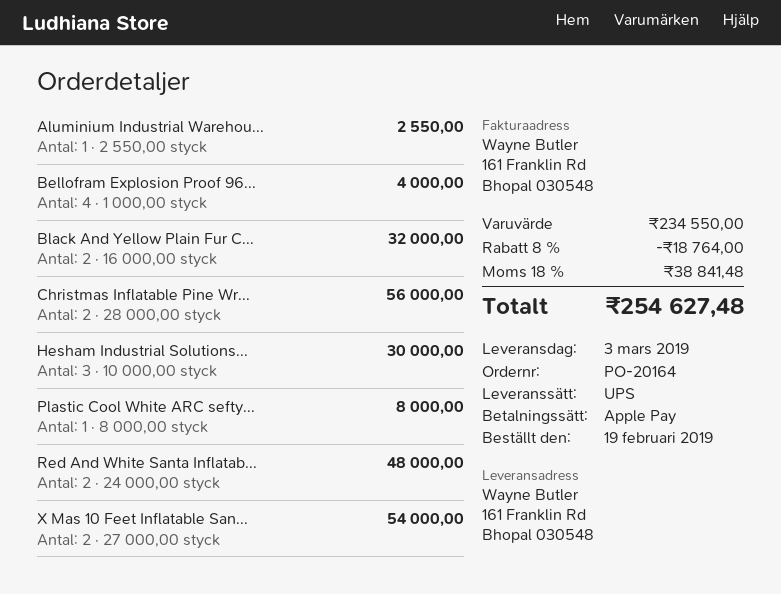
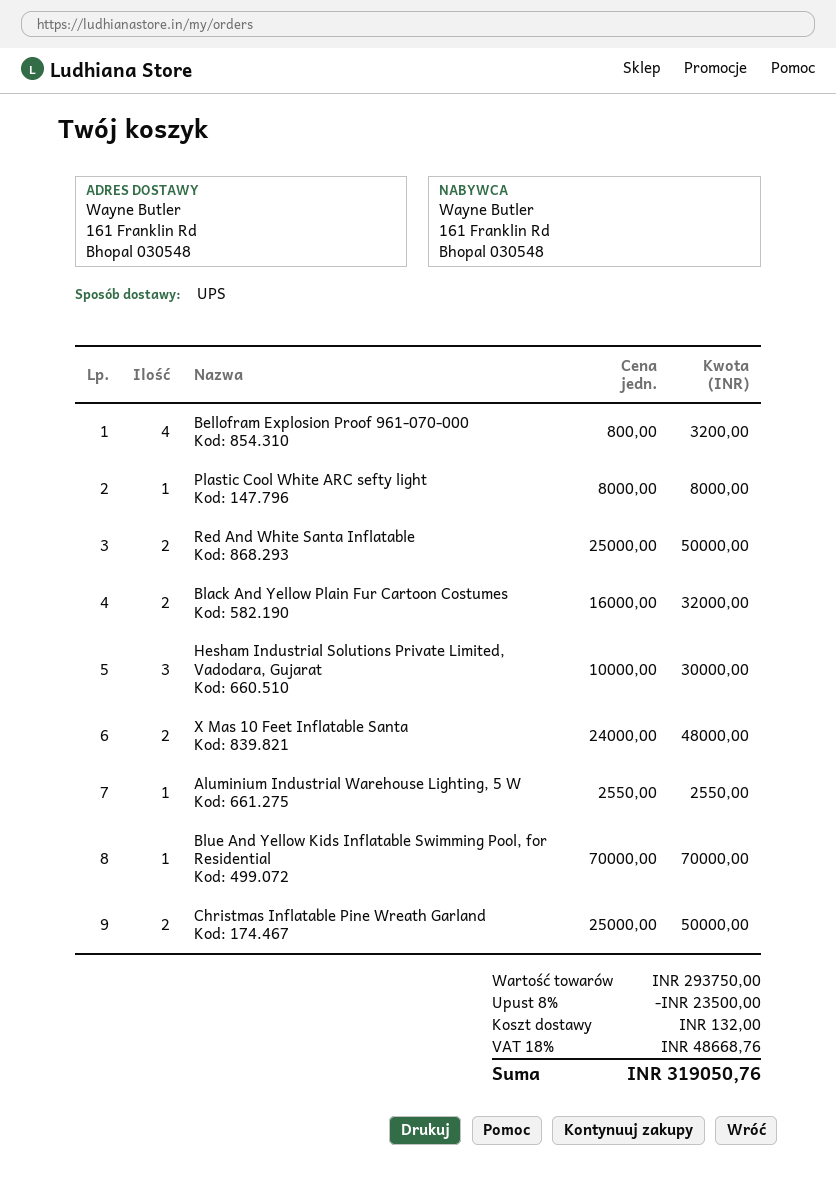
Bellofram Explosion Proof 96...: 4 x 1000.00 = 4000.00 -> 4 x 800.00 = 3200.00
Christmas Inflatable Pine Wr...: 2 x 28000.00 = 56000.00 -> 2 x 25000.00 = 50000.00
Red And White Santa Inflatab...: 2 x 24000.00 = 48000.00 -> 2 x 25000.00 = 50000.00
X Mas 10 Feet Inflatable San...: 2 x 27000.00 = 54000.00 -> 2 x 24000.00 = 48000.00
Blue And Yellow Kids Inflatable Swimming Pool, for Residential: none -> 1 x 70000.00 = 70000.00
subtotal: 234550.00 -> 293750.00
discount: 8% = 18764.00 -> 8% = 23500.00
shipping: none -> 132.00
tax: 18% = 38841.48 -> 18% = 48668.76
total: 254627.48 -> 319050.76

